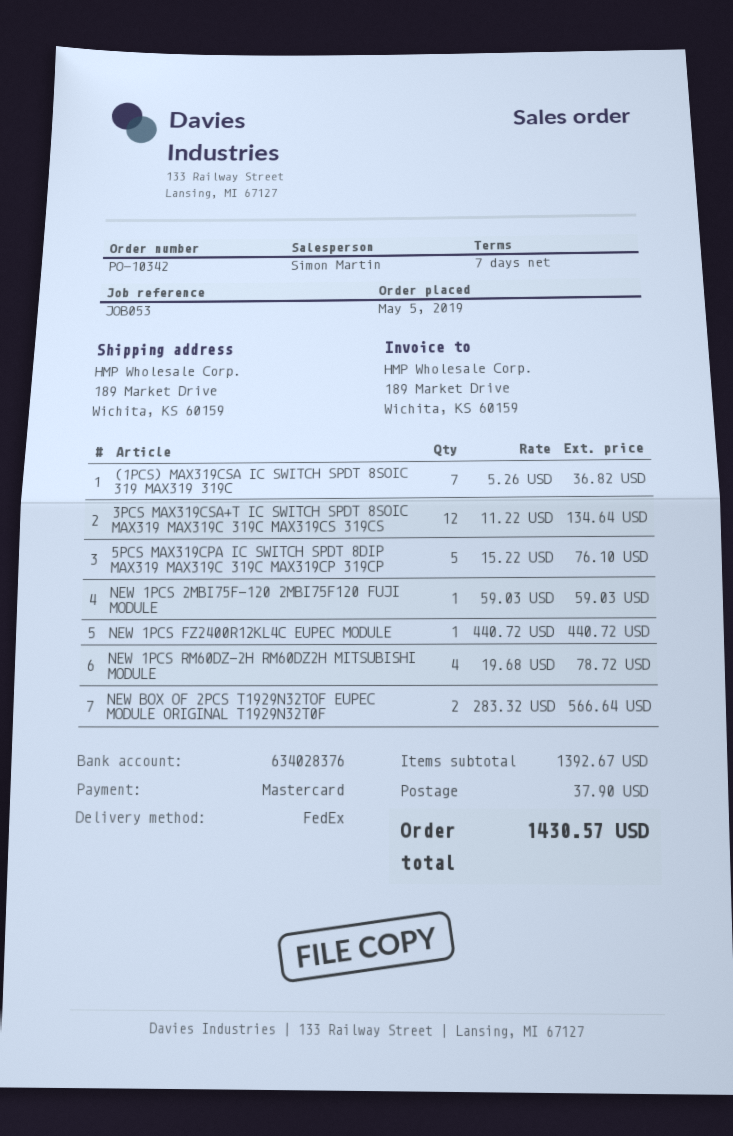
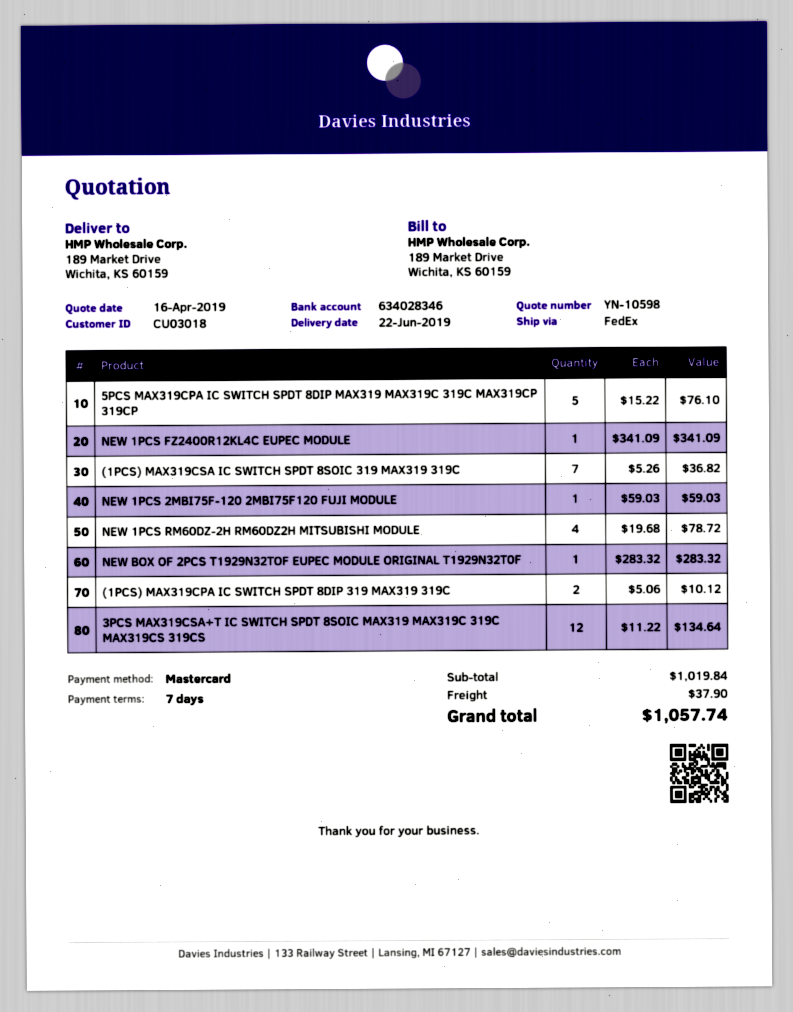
bank account: 634028376 -> 634028346
NEW 1PCS FZ2400R12KL4C EUPEC MODULE: 1 x 440.72 = 440.72 -> 1 x 341.09 = 341.09
NEW BOX OF 2PCS T1929N32TOF EUPEC MODULE ORIGINAL T1929N32T0F: 2 x 283.32 = 566.64 -> 1 x 283.32 = 283.32
(1PCS) MAX319CPA IC SWITCH SPDT 8DIP 319 MAX319 319C: none -> 2 x 5.06 = 10.12
subtotal: 1392.67 -> 1019.84
total: 1430.57 -> 1057.74

